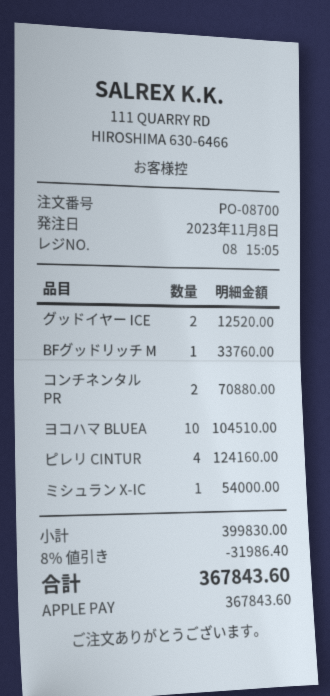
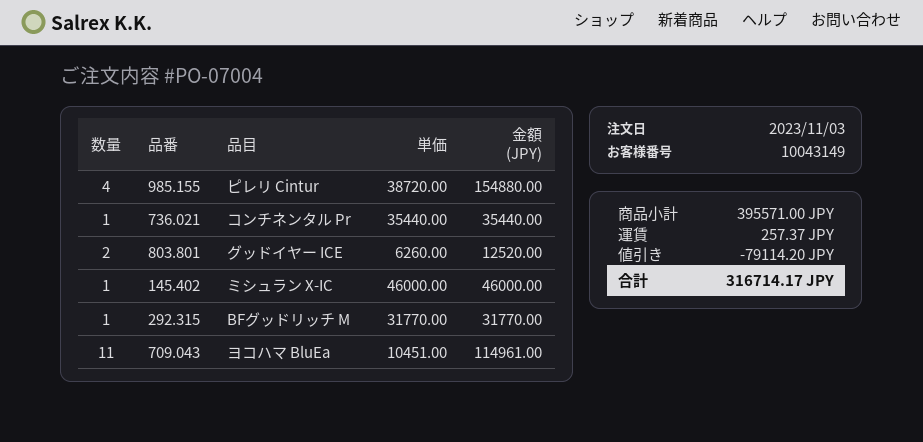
order number: PO-08700 -> PO-07004
order date: 2023-11-08 -> 2023-11-03
BFグッドリッチ M: 1 for 33760.00 -> 1 for 31770.00
コンチネンタル PR: 2 for 70880.00 -> 1 for 35440.00
ヨコハマ BLUEA: 10 for 104510.00 -> 11 for 114961.00
ピレリ CINTUR: 4 for 124160.00 -> 4 for 154880.00
ミシュラン X-IC: 1 for 54000.00 -> 1 for 46000.00
subtotal: 399830.00 -> 395571.00
discount: 31986.40 -> 79114.20
shipping: none -> 257.37
total: 367843.60 -> 316714.17

